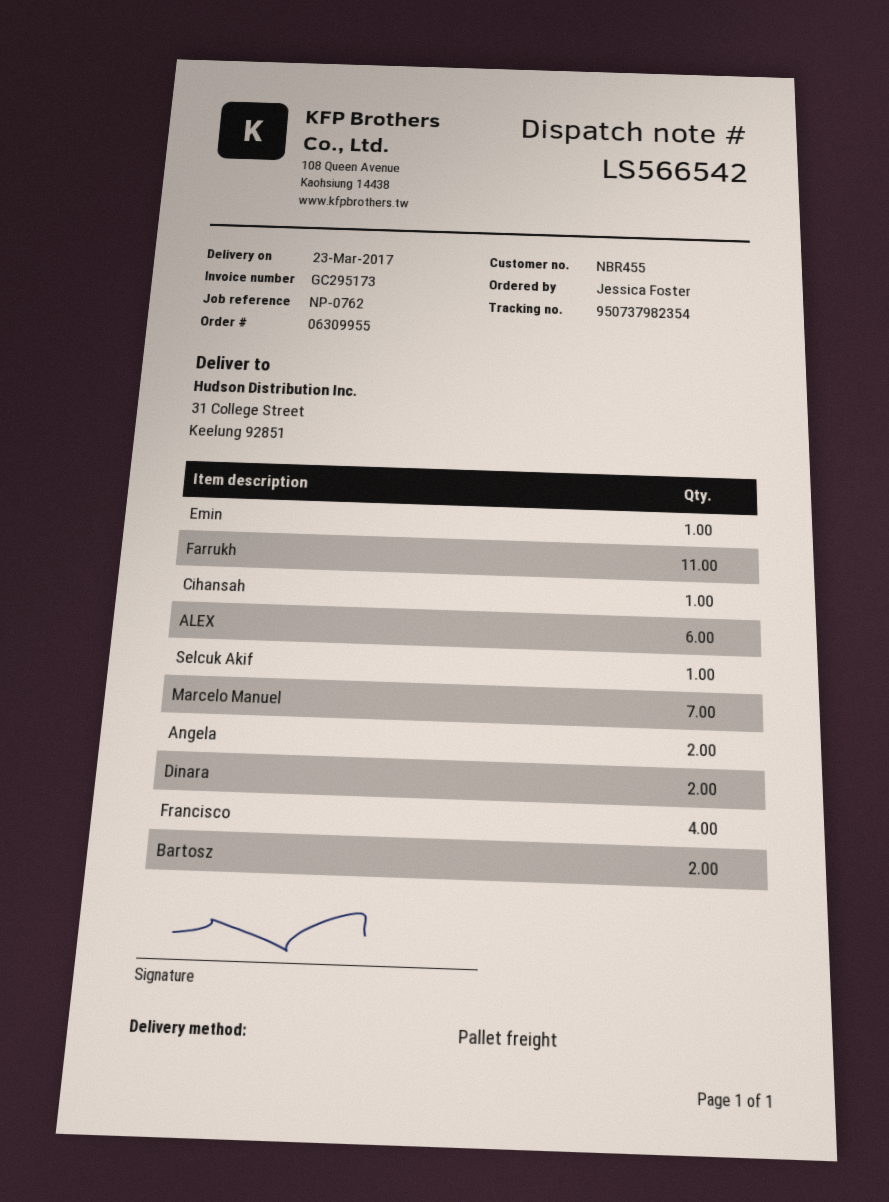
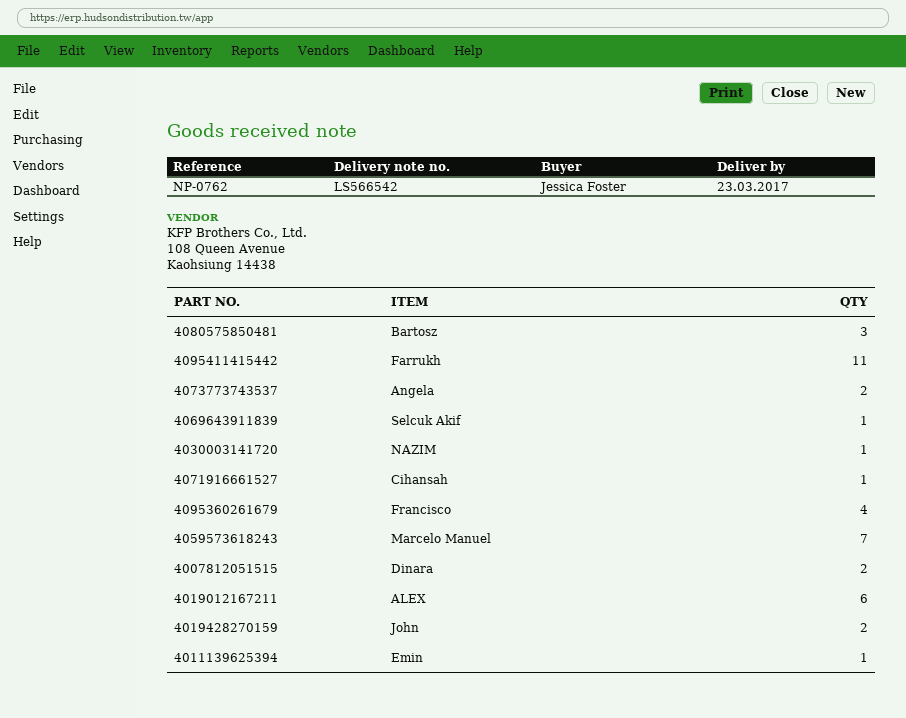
Bartosz: 2 -> 3
NAZIM: none -> 1
John: none -> 2

